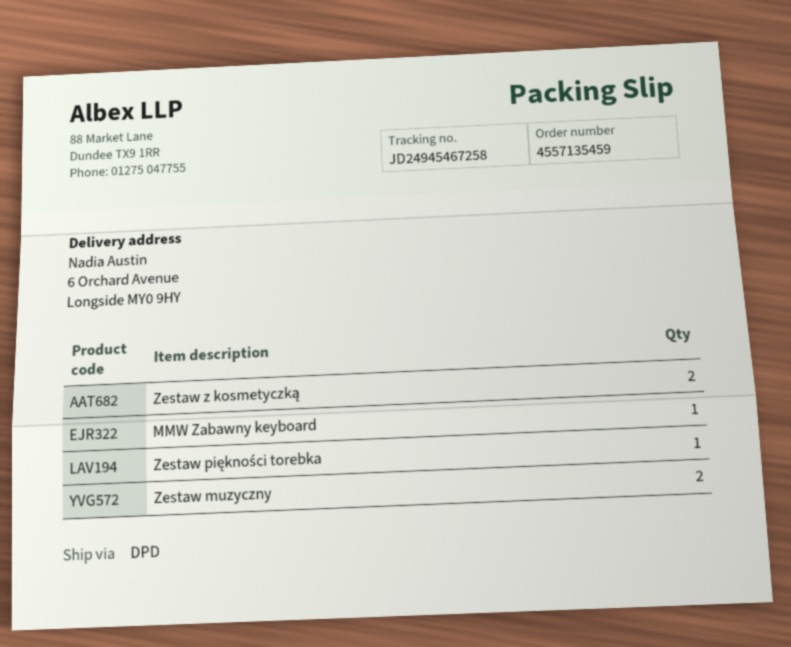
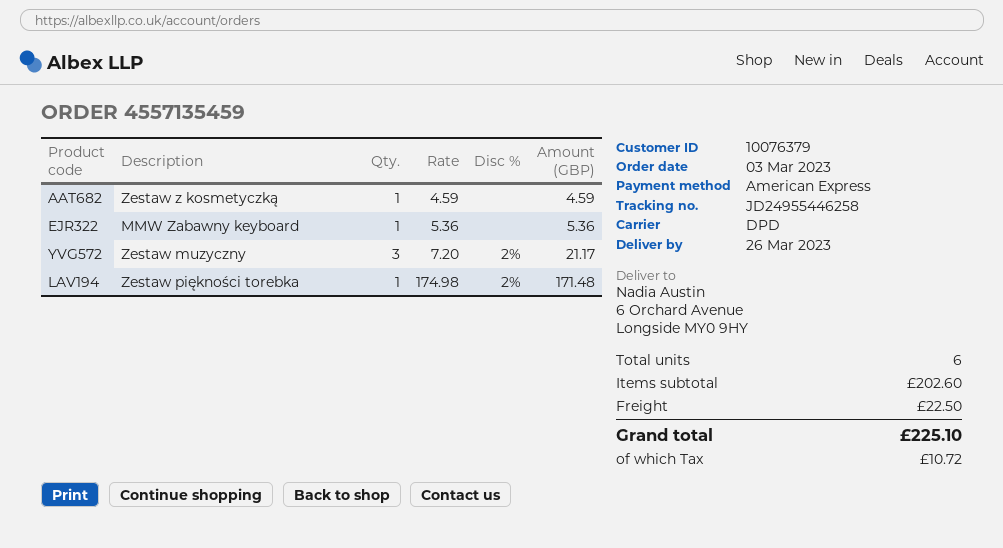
tracking number: JD24945467258 -> JD24955446258
Zestaw z kosmetyczką: 2 -> 1
Zestaw muzyczny: 2 -> 3

